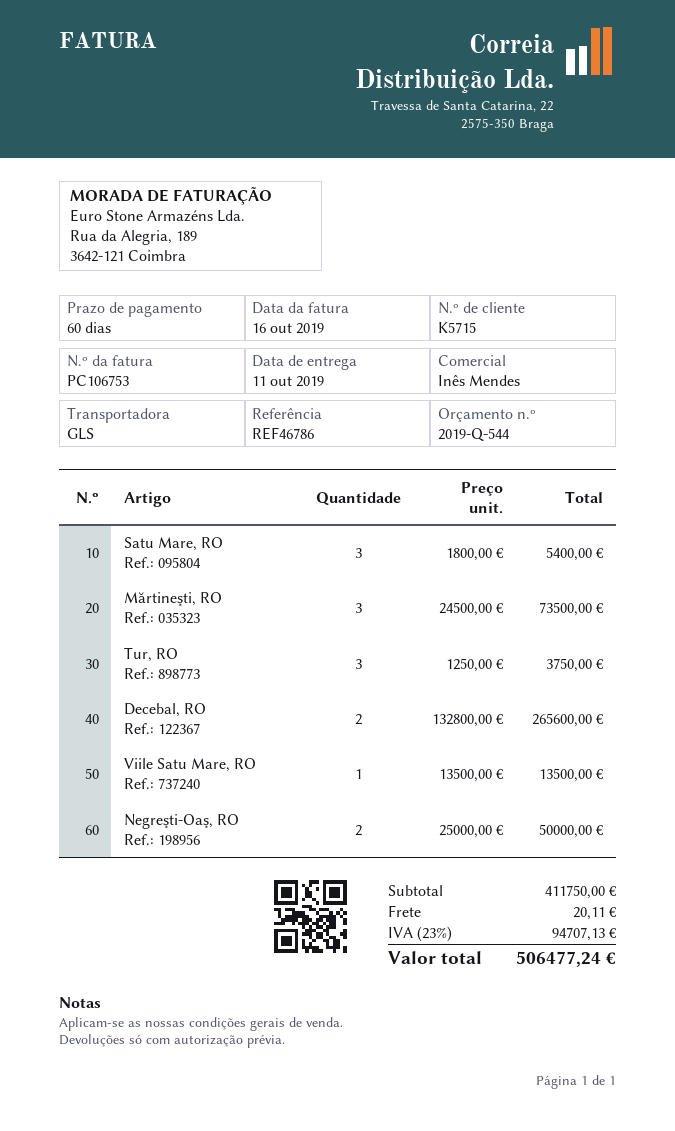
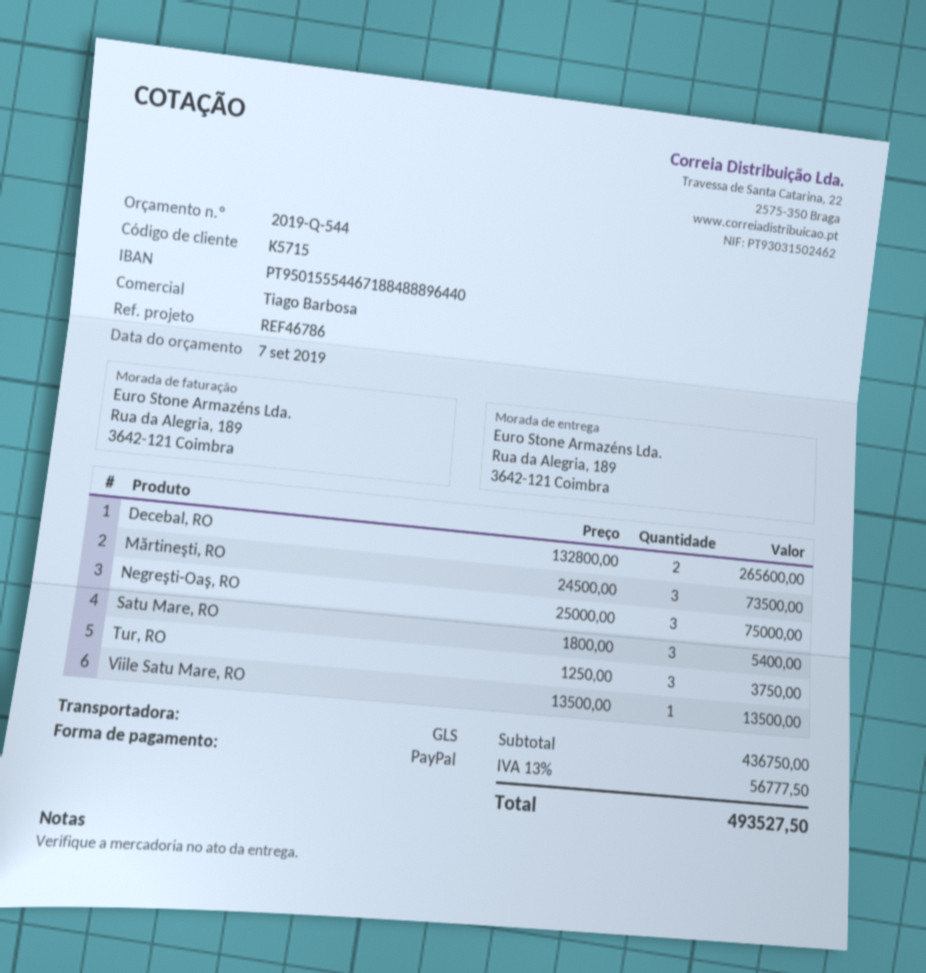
sales rep: Inês Mendes -> Tiago Barbosa
Negreşti-Oaş, RO: 2 x 25000.00 = 50000.00 -> 3 x 25000.00 = 75000.00
subtotal: 411750.00 -> 436750.00
shipping: 20.11 -> none
tax: 23% = 94707.13 -> 13% = 56777.50
total: 506477.24 -> 493527.50

